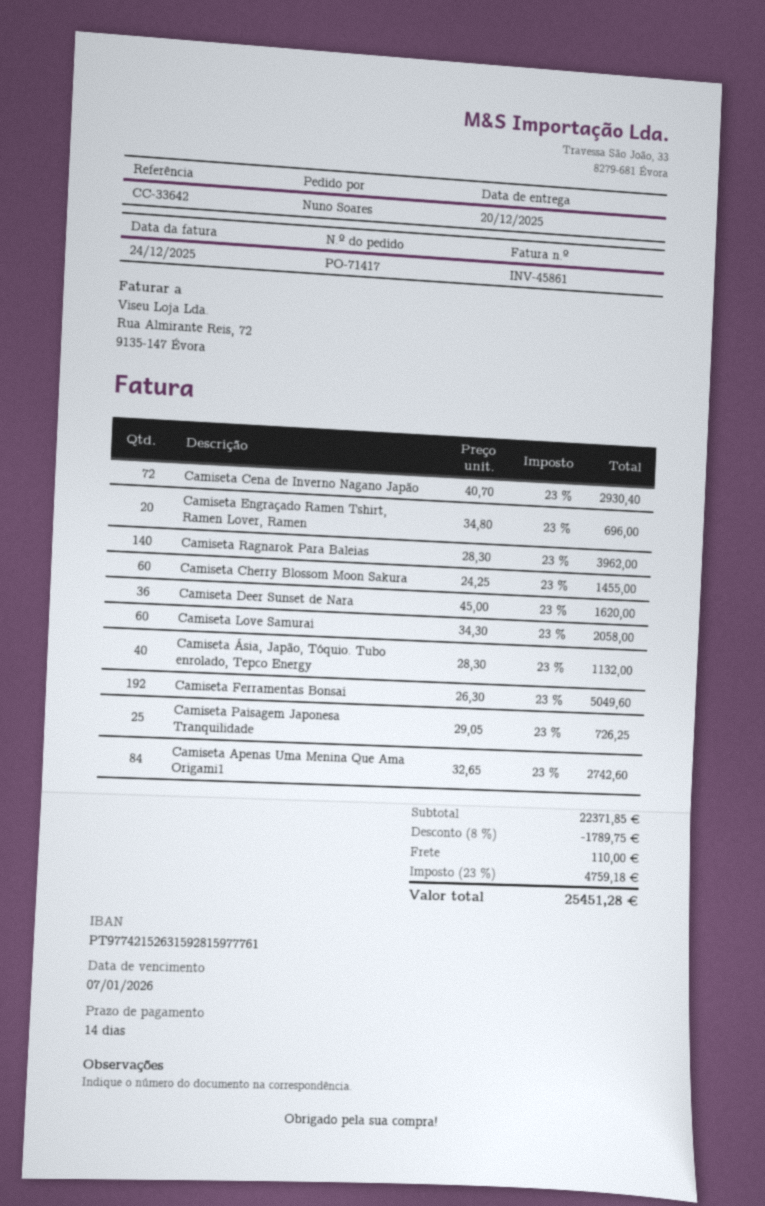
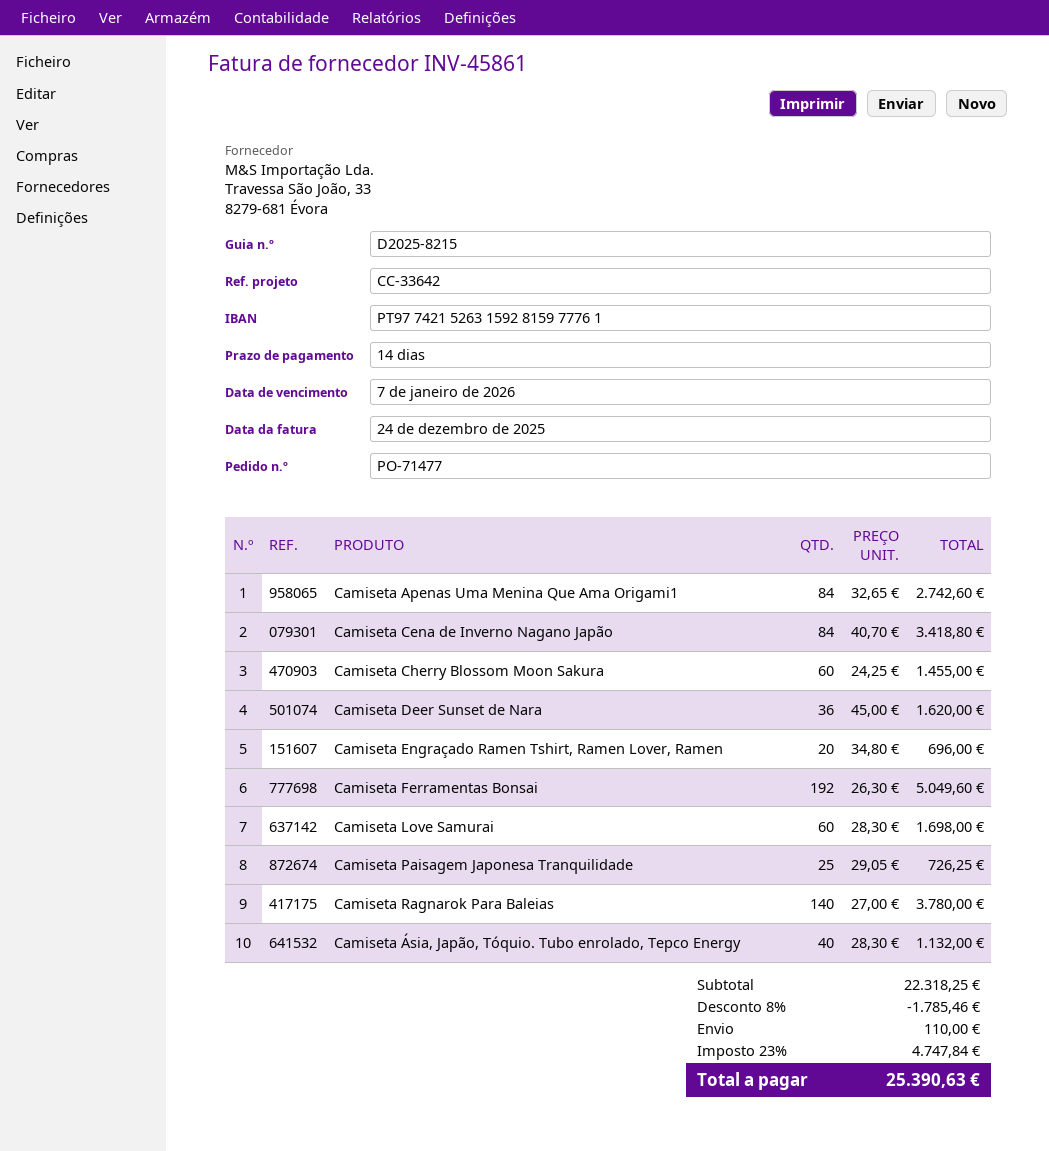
order number: PO-71417 -> PO-71477
Camiseta Cena de Inverno Nagano Japão: 72 x 40.70 = 2930.40 -> 84 x 40.70 = 3418.80
Camiseta Ragnarok Para Baleias: 140 x 28.30 = 3962.00 -> 140 x 27.00 = 3780.00
Camiseta Love Samurai: 60 x 34.30 = 2058.00 -> 60 x 28.30 = 1698.00
subtotal: 22371.85 -> 22318.25
discount: 8% = 1789.75 -> 8% = 1785.46
tax: 23% = 4759.18 -> 23% = 4747.84
total: 25451.28 -> 25390.63

